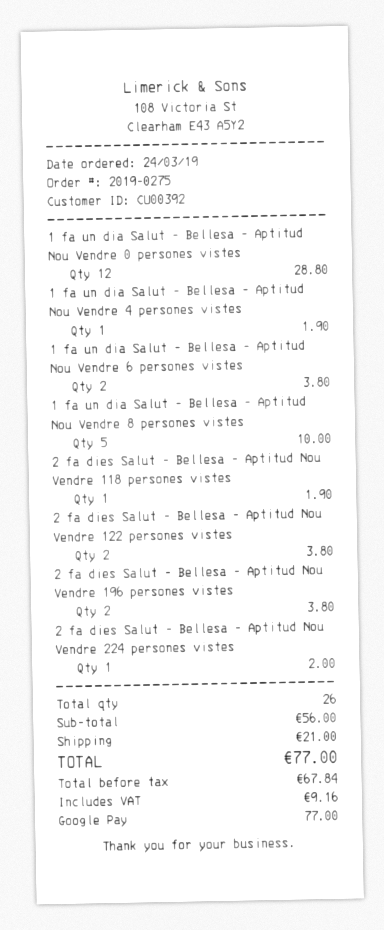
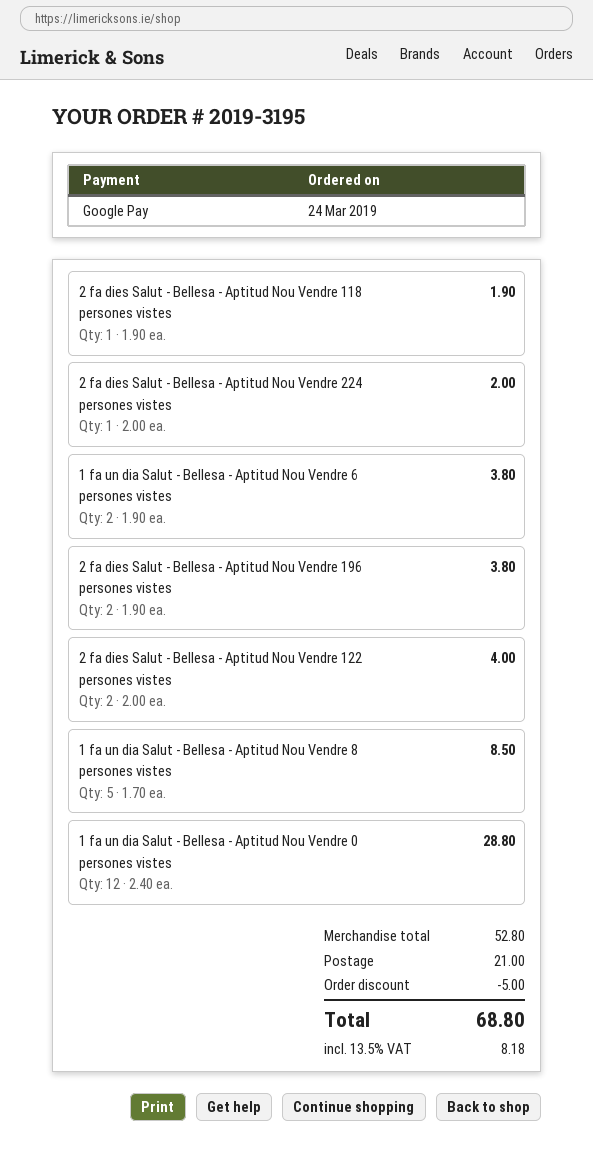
order number: 2019-0275 -> 2019-3195
1 fa un dia Salut - Bellesa - Aptitud Nou Vendre 4 persones vistes: 1 for 1.90 -> none
1 fa un dia Salut - Bellesa - Aptitud Nou Vendre 8 persones vistes: 5 for 10.00 -> 5 for 8.50
2 fa dies Salut - Bellesa - Aptitud Nou Vendre 122 persones vistes: 2 for 3.80 -> 2 for 4.00
subtotal: 56.00 -> 52.80
discount: none -> 5.00
tax: 9.16 -> 8.18
total: 77.00 -> 68.80

